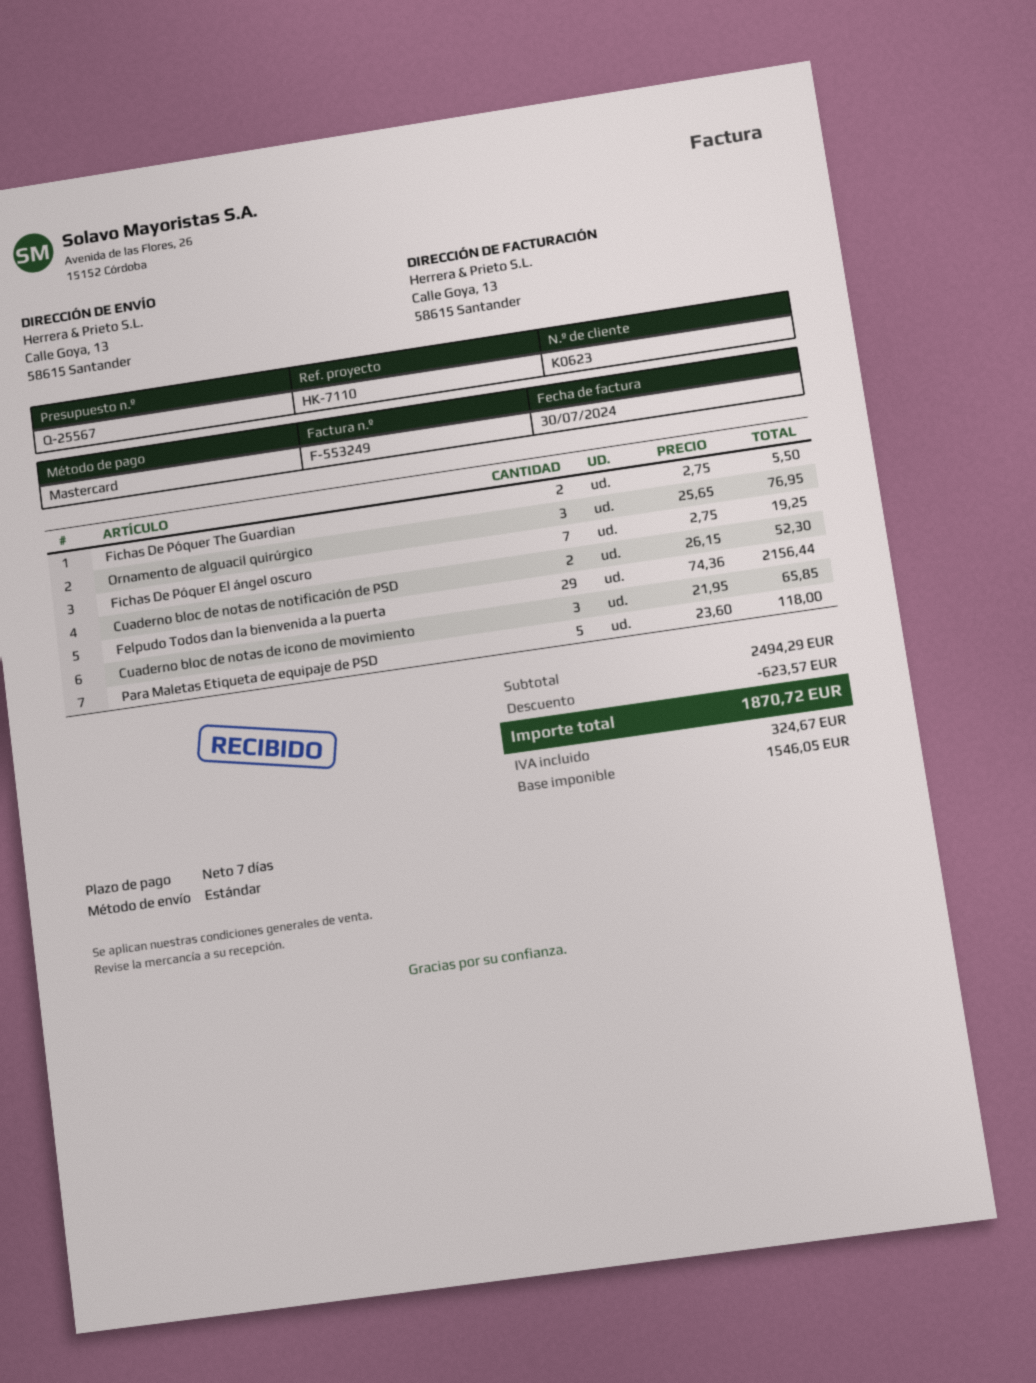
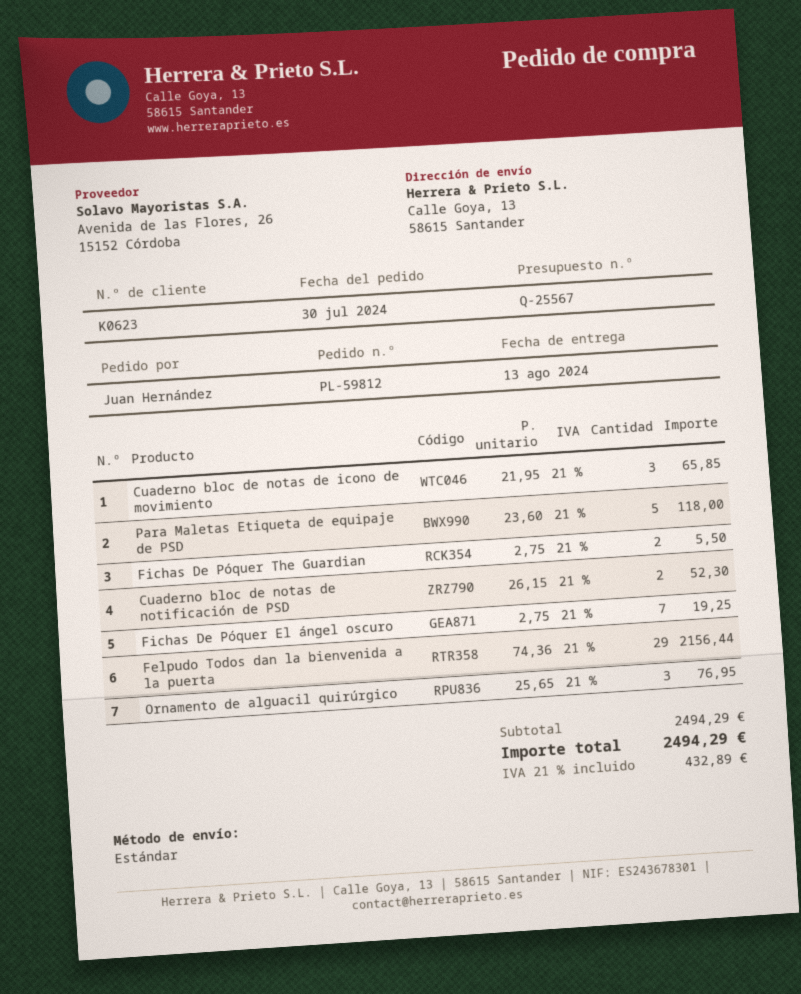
discount: 623.57 -> none
tax: 324.67 -> 432.89
total: 1870.72 -> 2494.29

